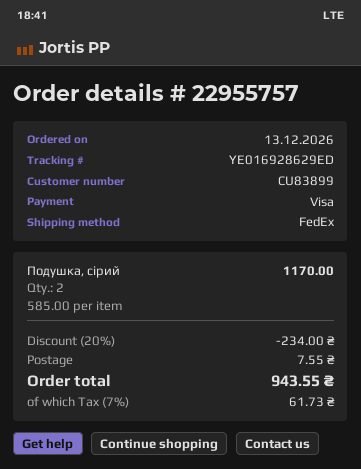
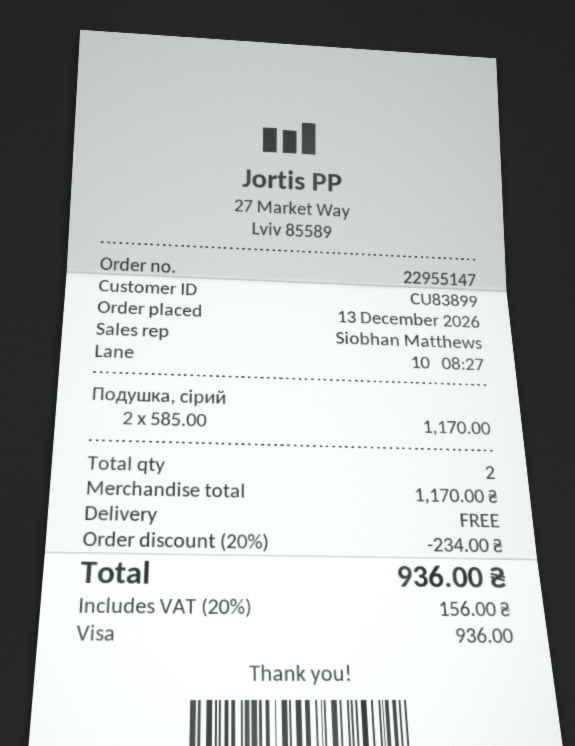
order number: 22955757 -> 22955147
shipping: 7.55 -> 0.00
tax: 7% = 61.73 -> 20% = 156.00
total: 943.55 -> 936.00

